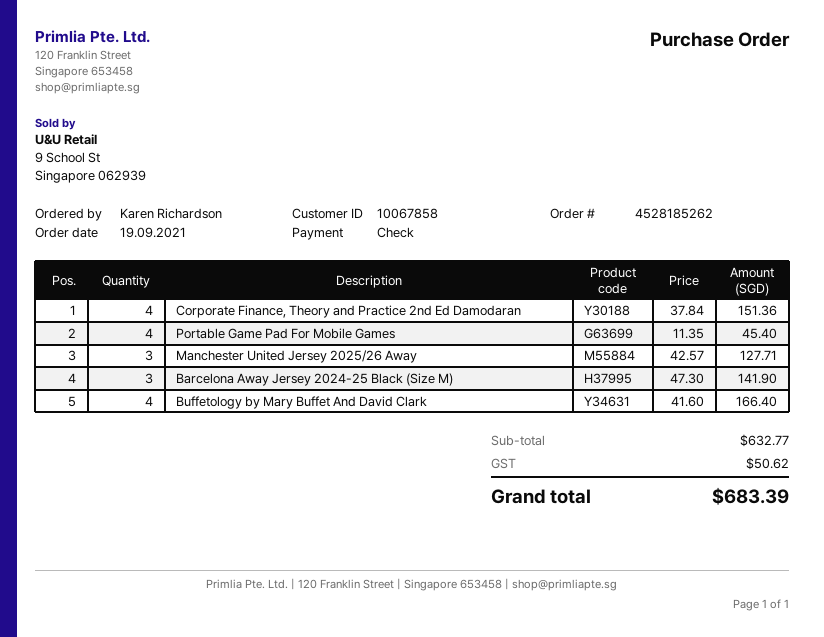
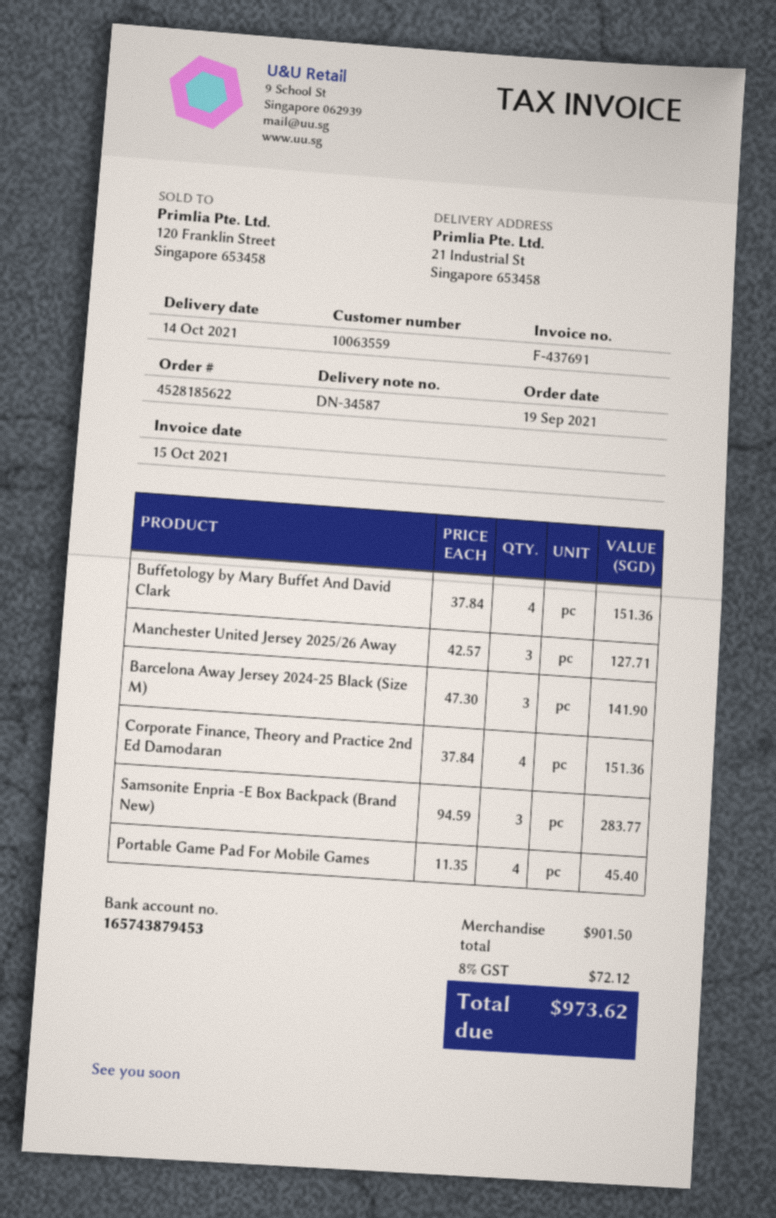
order number: 4528185262 -> 4528185622
customer number: 10067858 -> 10063559
Buffetology by Mary Buffet And David Clark: 4 x 41.60 = 166.40 -> 4 x 37.84 = 151.36
Samsonite Enpria -E Box Backpack (Brand New): none -> 3 x 94.59 = 283.77
subtotal: 632.77 -> 901.50
tax: 50.62 -> 72.12
total: 683.39 -> 973.62

